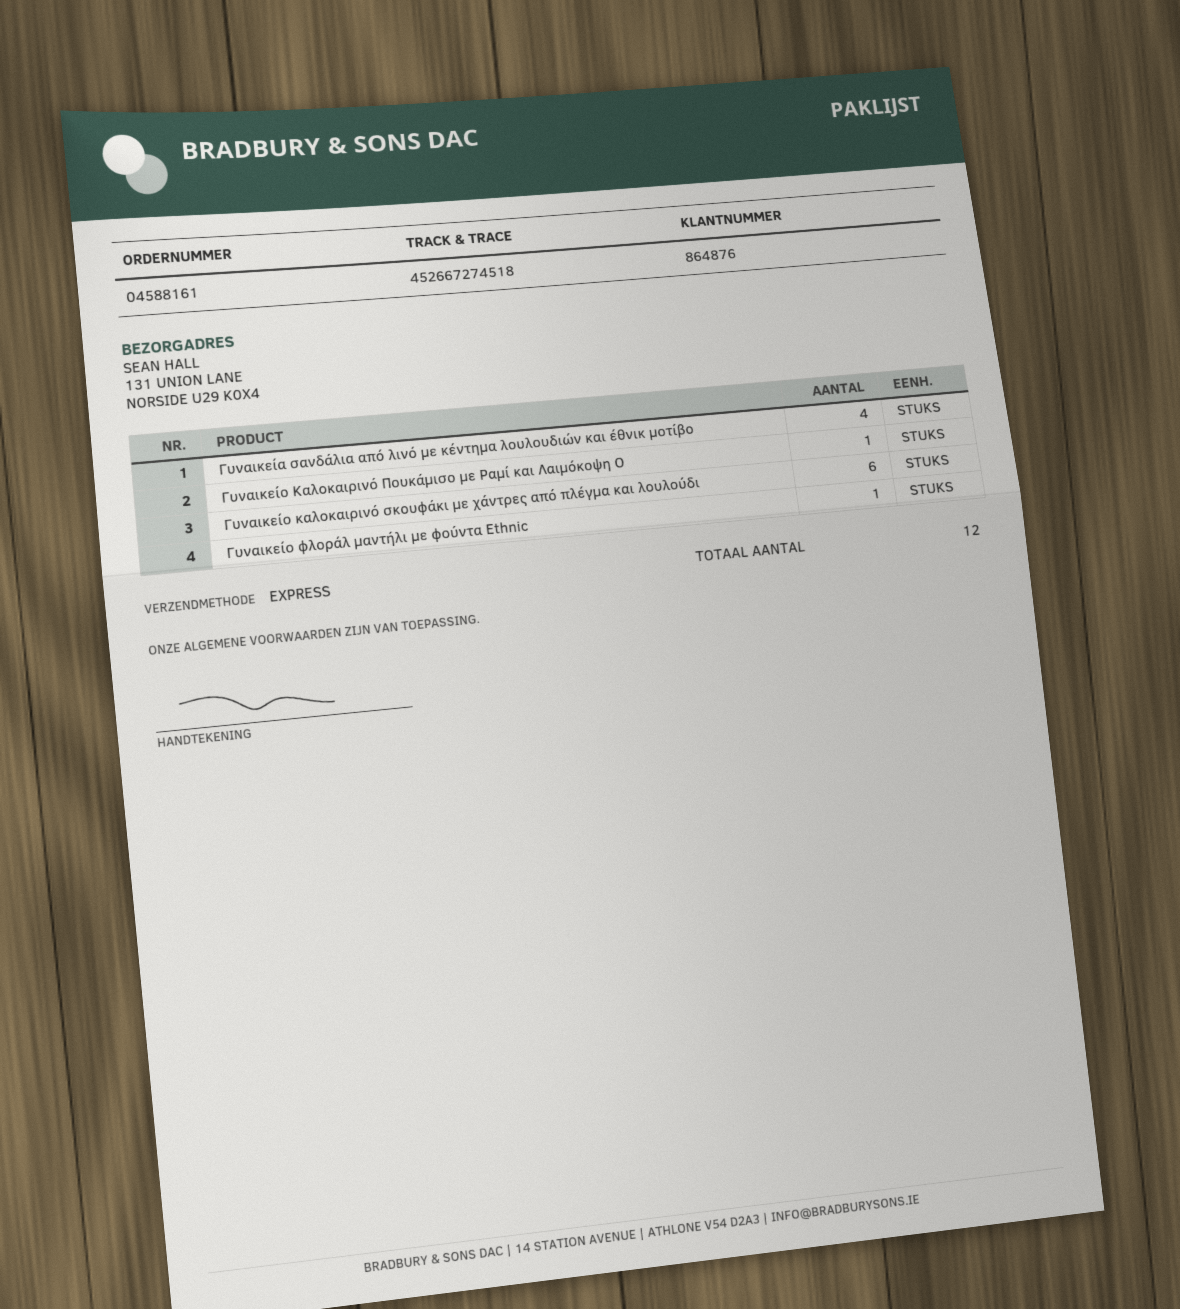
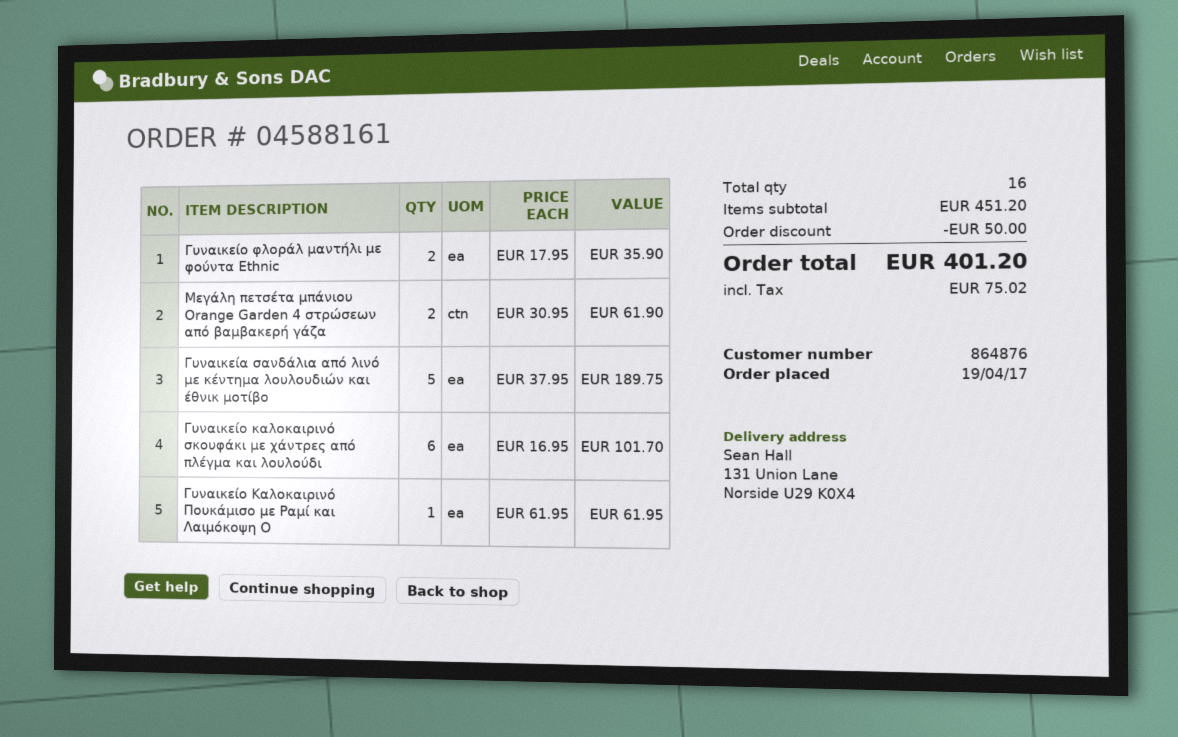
Γυναικεία σανδάλια από λινό με κέντημα λουλουδιών και έθνικ μοτίβο: 4 -> 5
Γυναικείο φλοράλ μαντήλι με φούντα Ethnic: 1 -> 2
Μεγάλη πετσέτα μπάνιου Orange Garden 4 στρώσεων από βαμβακερή γάζα: none -> 2
total quantity: 12 -> 16

